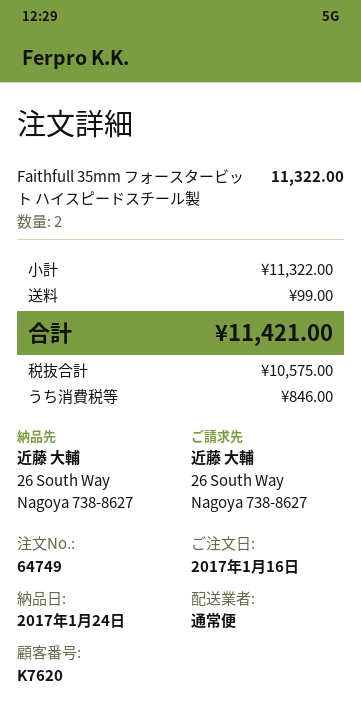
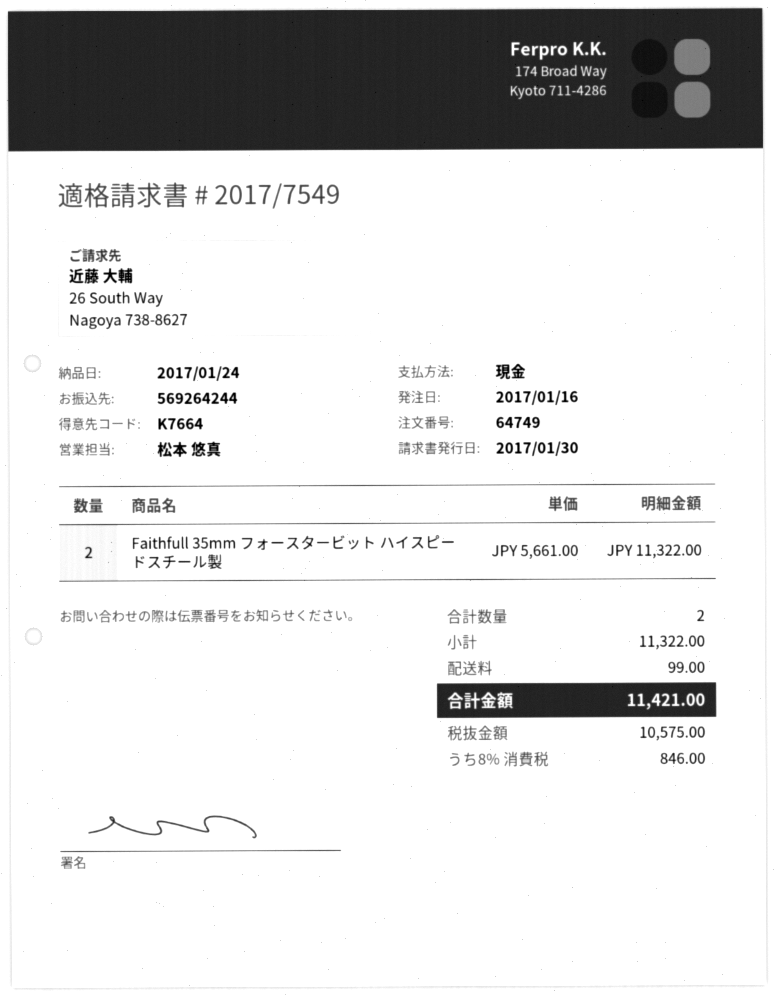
customer number: K7620 -> K7664

